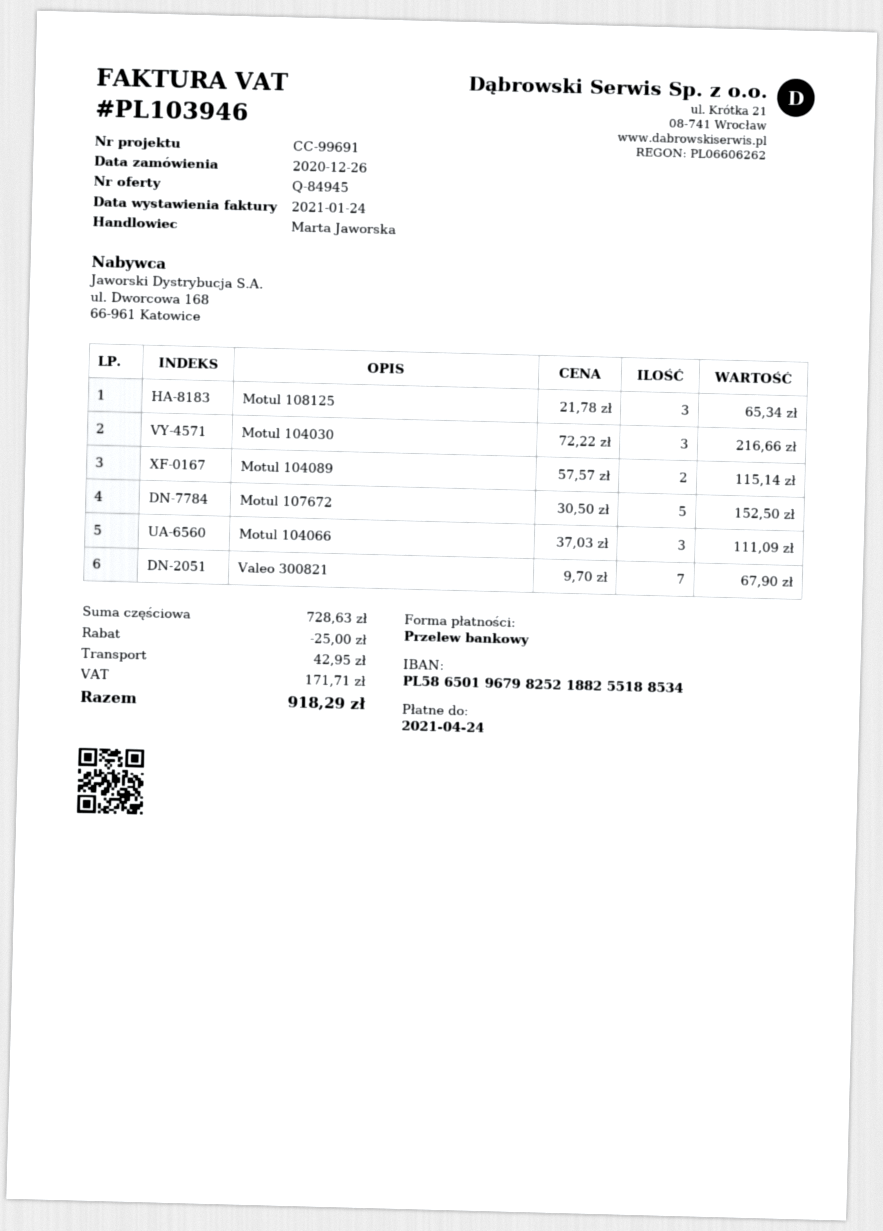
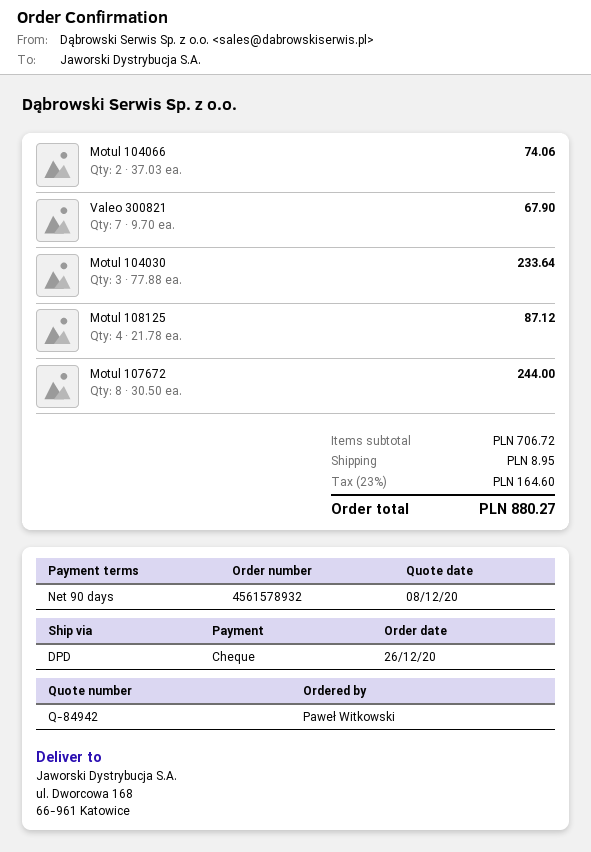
quote number: Q-84945 -> Q-84942
payment method: bank transfer -> cheque
Motul 108125: 3 x 21.78 = 65.34 -> 4 x 21.78 = 87.12
Motul 104030: 3 x 72.22 = 216.66 -> 3 x 77.88 = 233.64
Motul 104089: 2 x 57.57 = 115.14 -> none
Motul 107672: 5 x 30.50 = 152.50 -> 8 x 30.50 = 244.00
Motul 104066: 3 x 37.03 = 111.09 -> 2 x 37.03 = 74.06
subtotal: 728.63 -> 706.72
discount: 25.00 -> none
shipping: 42.95 -> 8.95
tax: 171.71 -> 164.60
total: 918.29 -> 880.27

